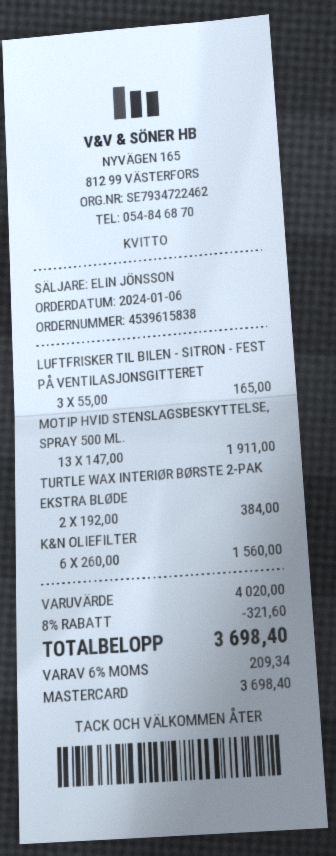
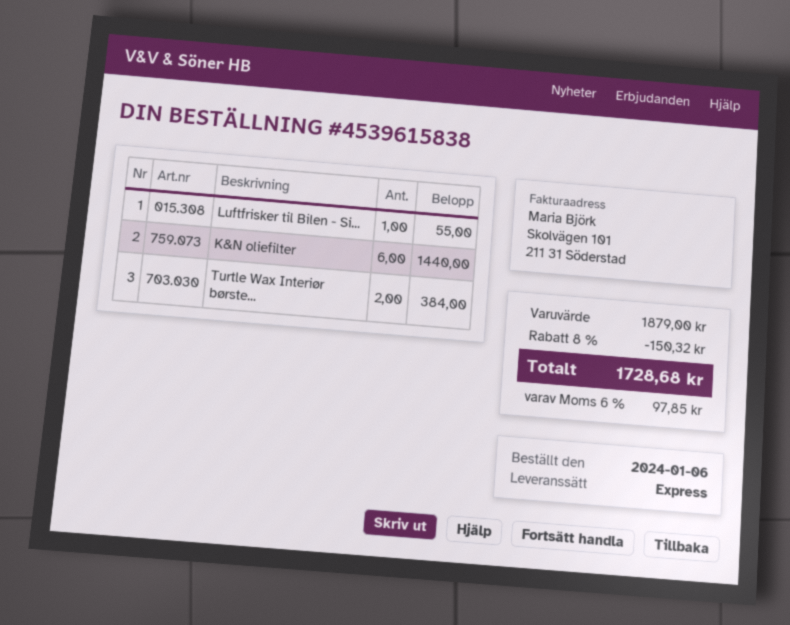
LUFTFRISKER TIL BILEN - SITRON - FEST PÅ VENTILASJONSGITTERET: 3 for 165.00 -> 1 for 55.00
MOTIP HVID STENSLAGSBESKYTTELSE, SPRAY 500 ML.: 13 for 1911.00 -> none
K&N OLIEFILTER: 6 for 1560.00 -> 6 for 1440.00
subtotal: 4020.00 -> 1879.00
discount: 8% = 321.60 -> 8% = 150.32
tax: 6% = 209.34 -> 6% = 97.85
total: 3698.40 -> 1728.68

